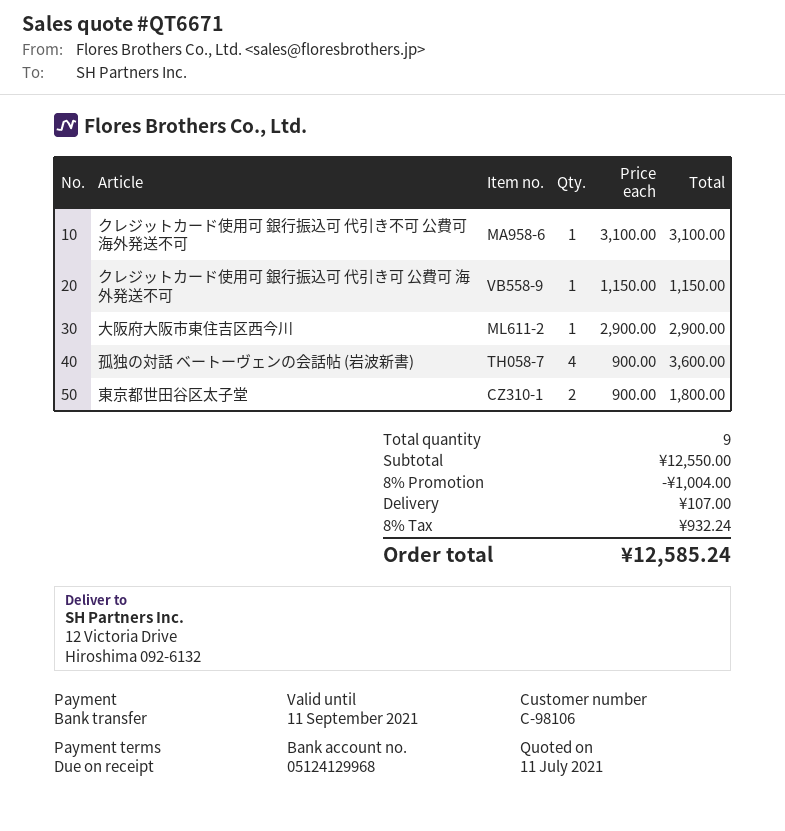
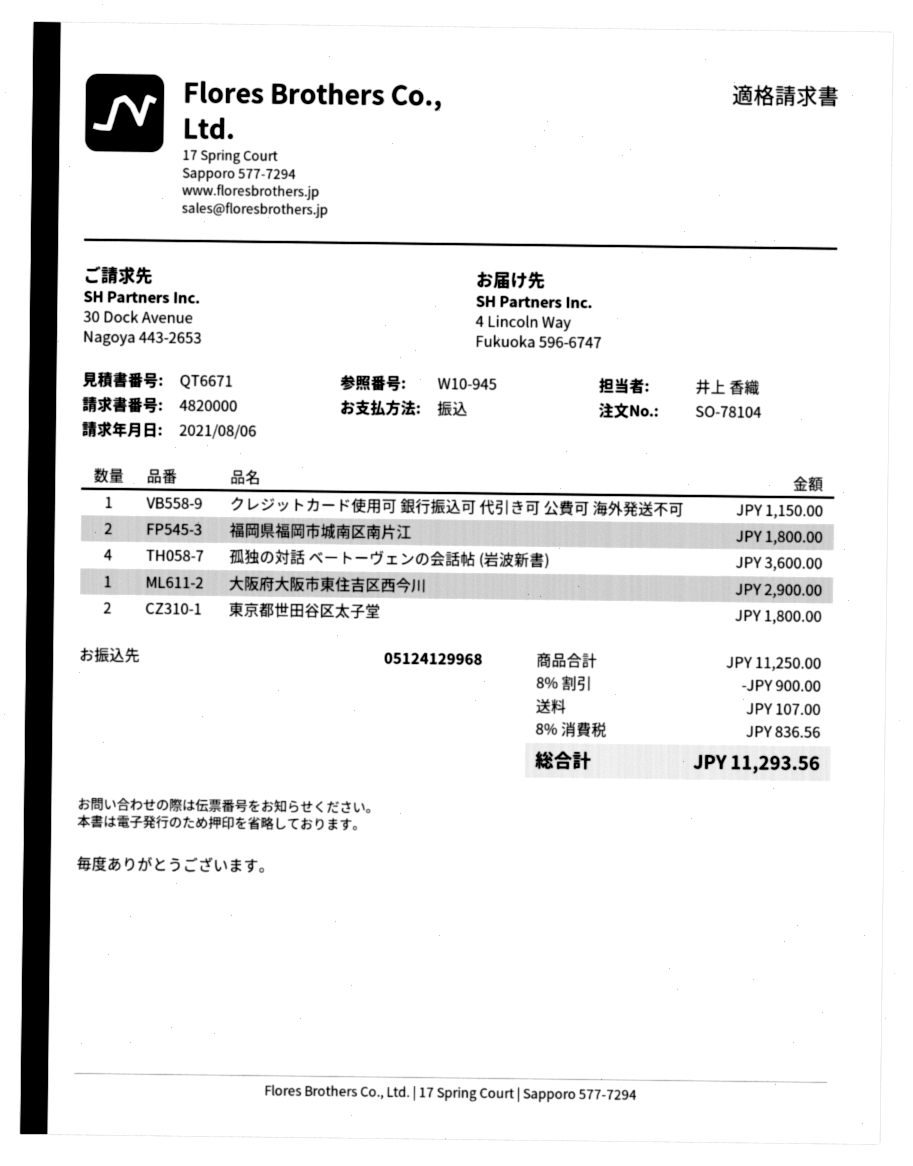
ship to: 12 Victoria Drive, Hiroshima 092-6132 -> 4 Lincoln Way, Fukuoka 596-6747
クレジットカード使用可 銀行振込可 代引き不可 公費可 海外発送不可: 1 for 3100.00 -> none
福岡県福岡市城南区南片江: none -> 2 for 1800.00
subtotal: 12550.00 -> 11250.00
discount: 8% = 1004.00 -> 8% = 900.00
tax: 8% = 932.24 -> 8% = 836.56
total: 12585.24 -> 11293.56

